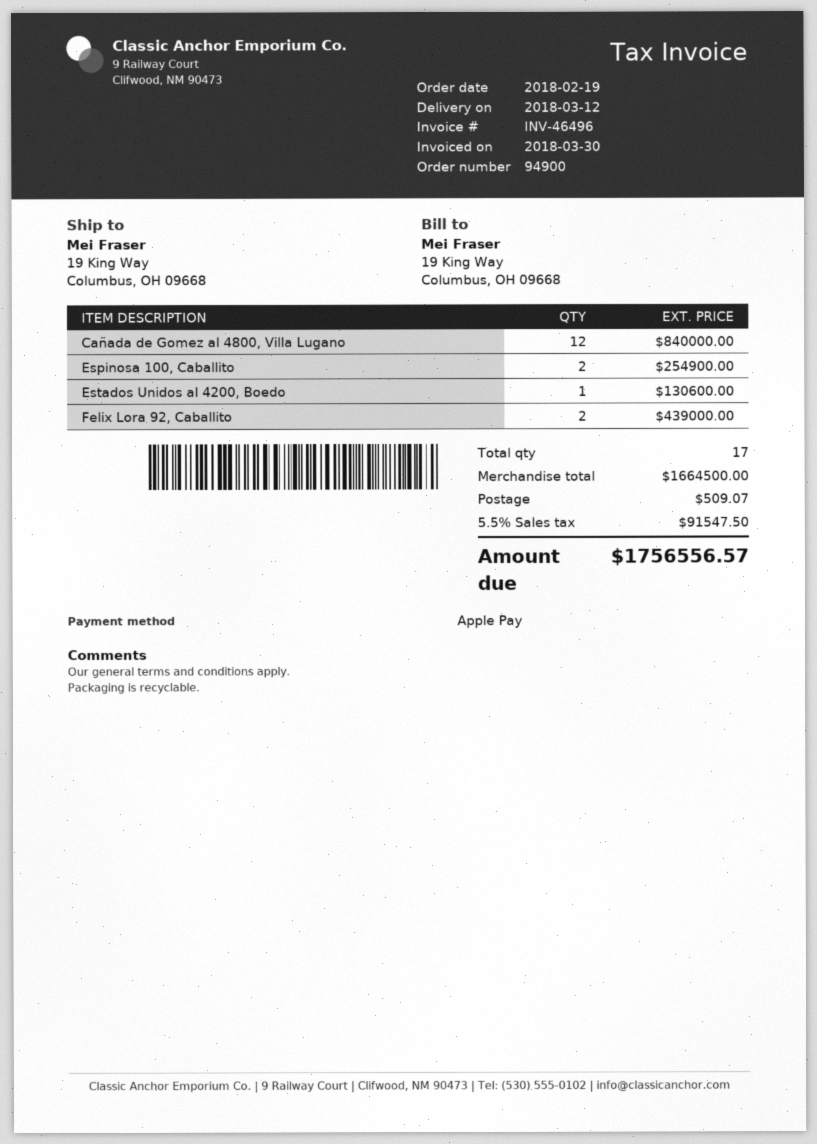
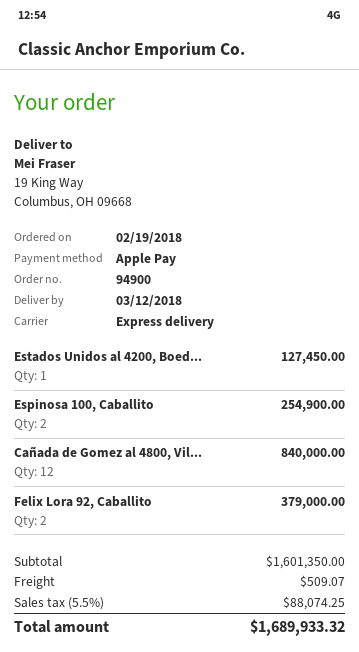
Estados Unidos al 4200, Boedo: 1 for 130600.00 -> 1 for 127450.00
Felix Lora 92, Caballito: 2 for 439000.00 -> 2 for 379000.00
subtotal: 1664500.00 -> 1601350.00
tax: 5.5% = 91547.50 -> 5.5% = 88074.25
total: 1756556.57 -> 1689933.32

